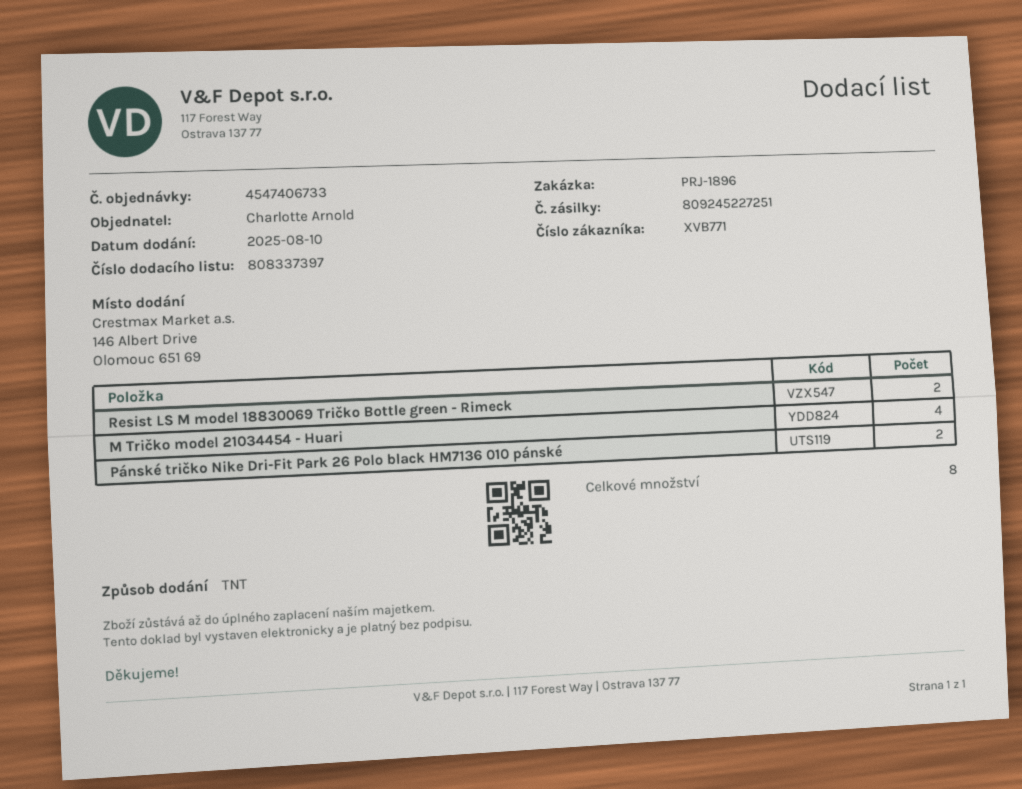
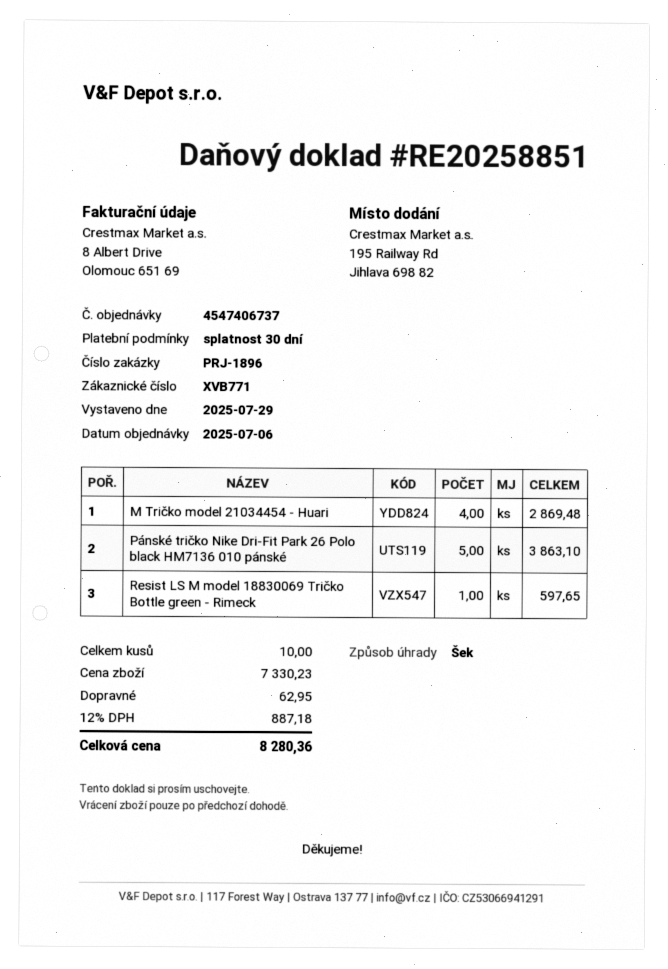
order number: 4547406733 -> 4547406737
ship to: 146 Albert Drive, Olomouc 651 69 -> 195 Railway Rd, Jihlava 698 82
Resist LS M model 18830069 Tričko Bottle green - Rimeck: 2 -> 1
Pánské tričko Nike Dri-Fit Park 26 Polo black HM7136 010 pánské: 2 -> 5
total quantity: 8 -> 10

